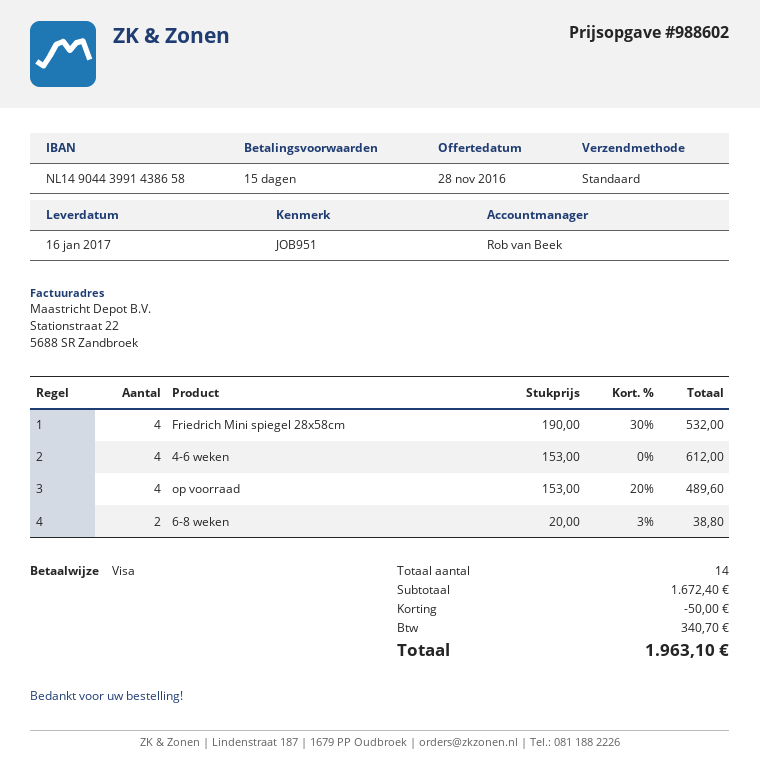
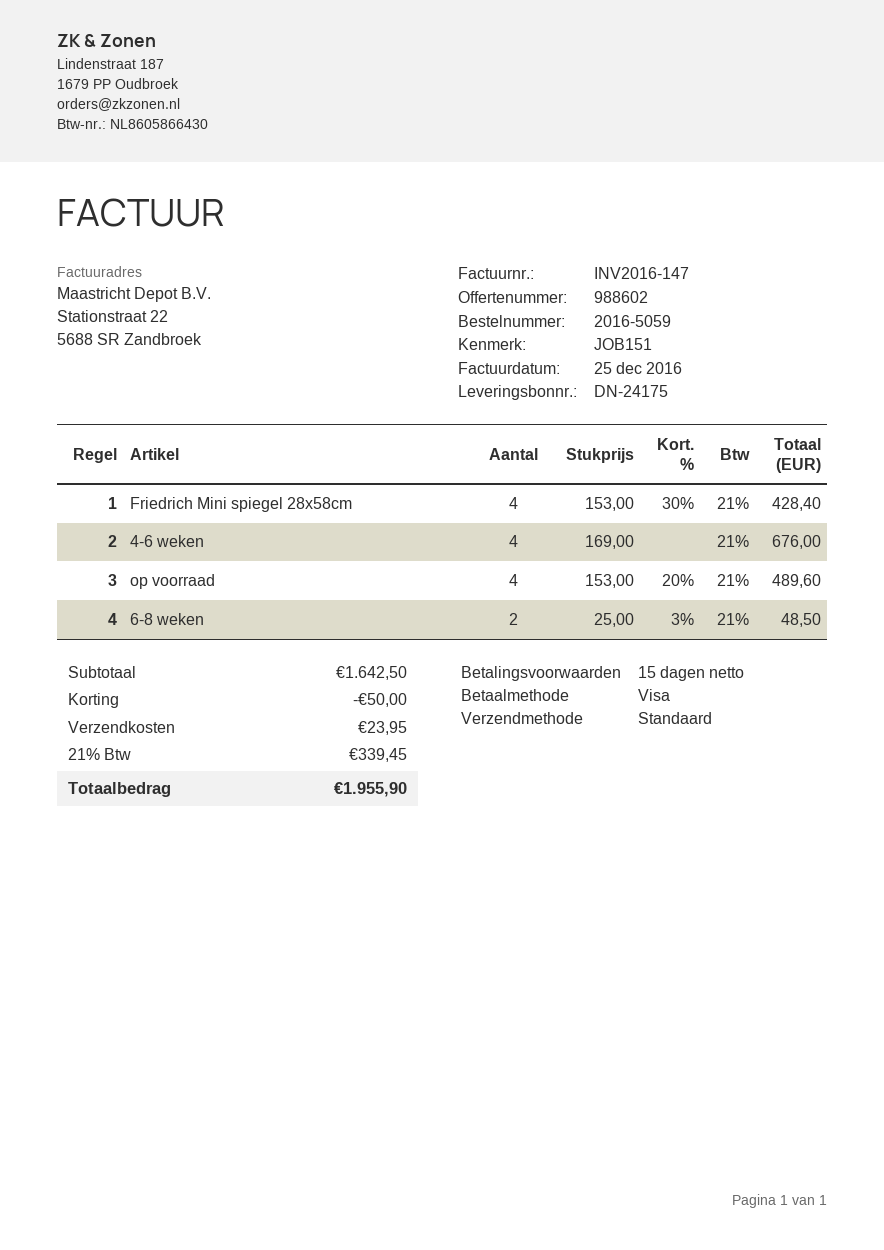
reference: JOB951 -> JOB151
Friedrich Mini spiegel 28x58cm: 4 x 190.00 - 30% = 532.00 -> 4 x 153.00 - 30% = 428.40
4-6 weken: 4 x 153.00 = 612.00 -> 4 x 169.00 = 676.00
6-8 weken: 2 x 20.00 - 3% = 38.80 -> 2 x 25.00 - 3% = 48.50
subtotal: 1672.40 -> 1642.50
shipping: none -> 23.95
tax: 340.70 -> 339.45
total: 1963.10 -> 1955.90

